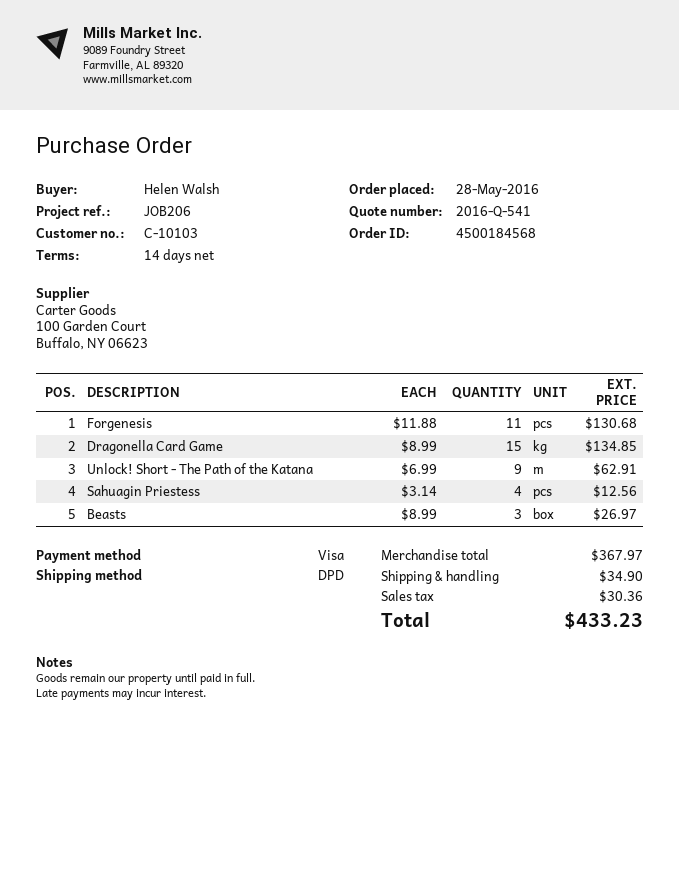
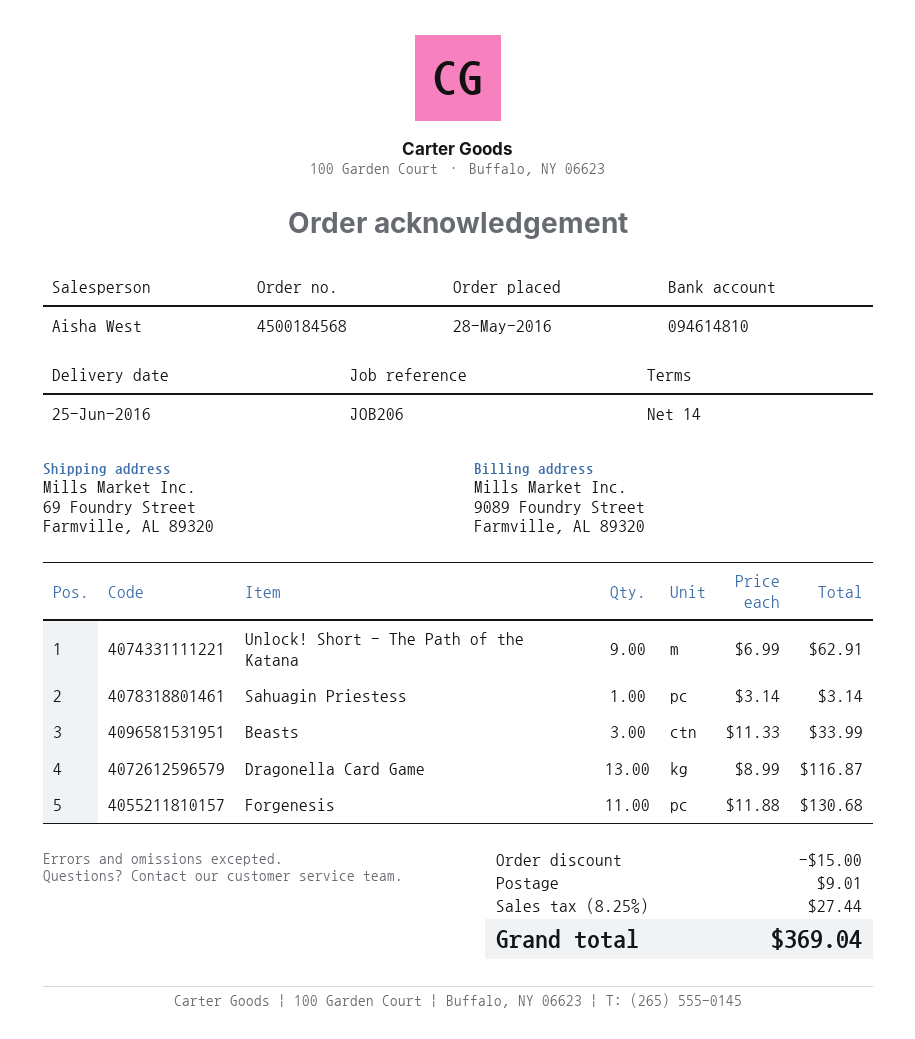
Dragonella Card Game: 15 x 8.99 = 134.85 -> 13 x 8.99 = 116.87
Sahuagin Priestess: 4 x 3.14 = 12.56 -> 1 x 3.14 = 3.14
Beasts: 3 x 8.99 = 26.97 -> 3 x 11.33 = 33.99
discount: none -> 15.00
shipping: 34.90 -> 9.01
tax: 30.36 -> 27.44
total: 433.23 -> 369.04

